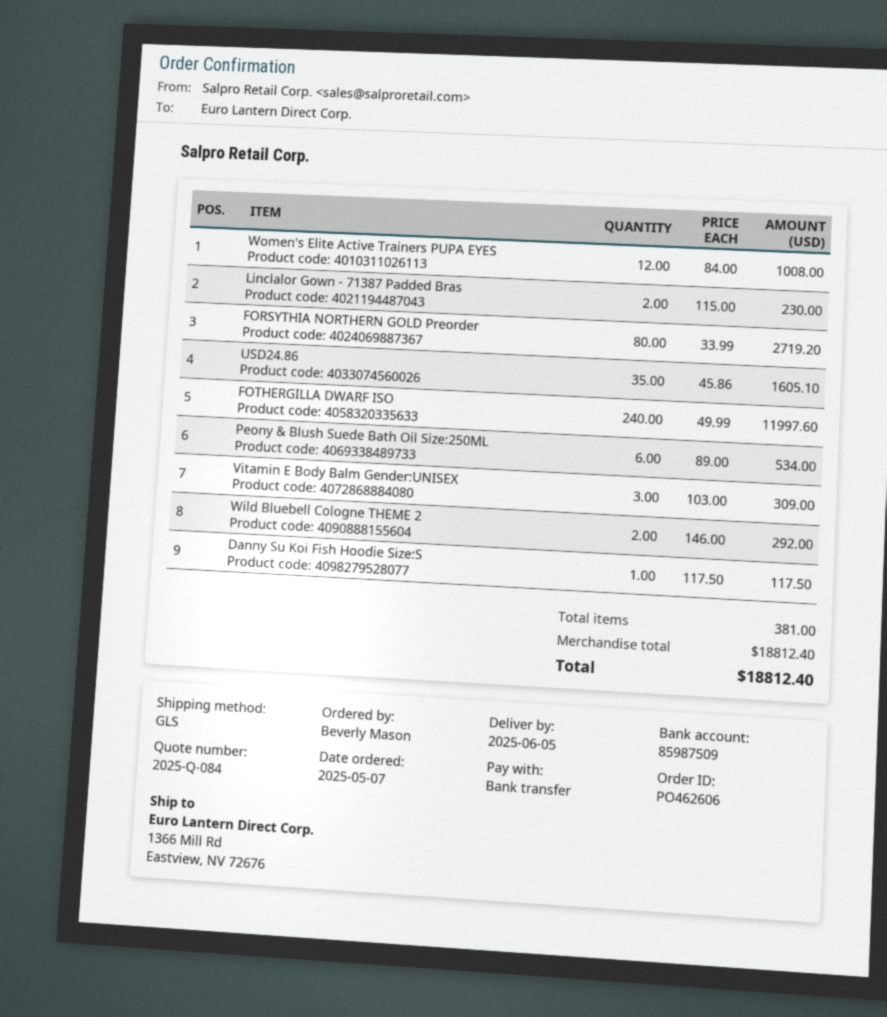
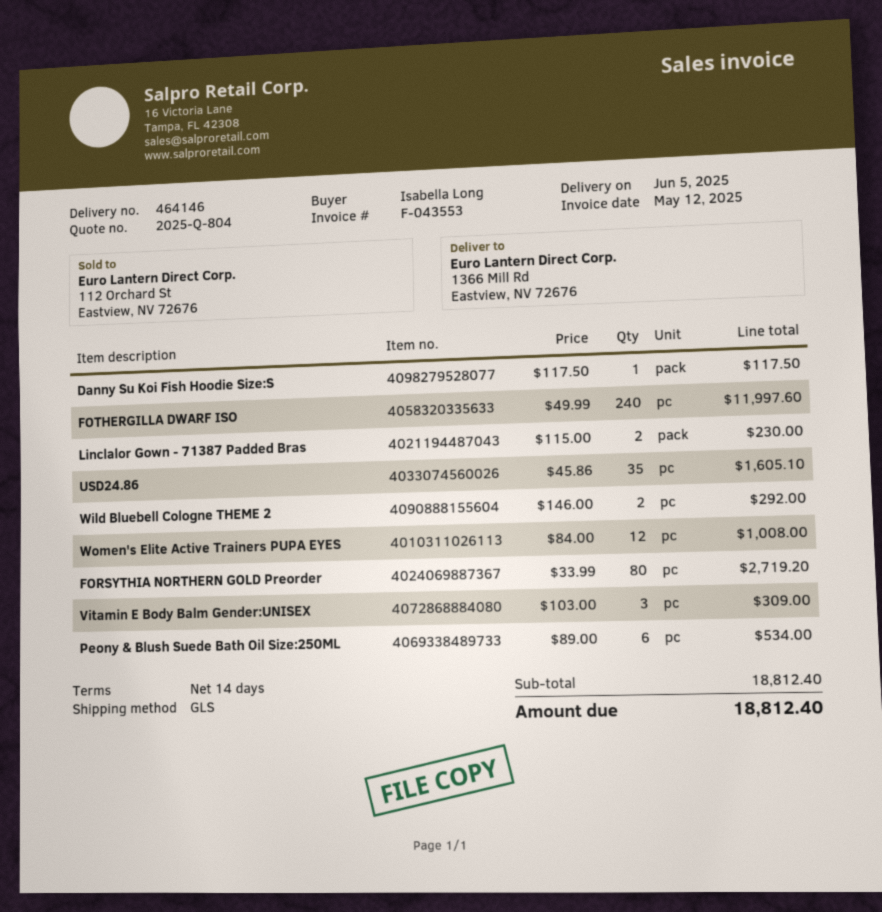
quote number: 2025-Q-084 -> 2025-Q-804
ordered by: Beverly Mason -> Isabella Long

